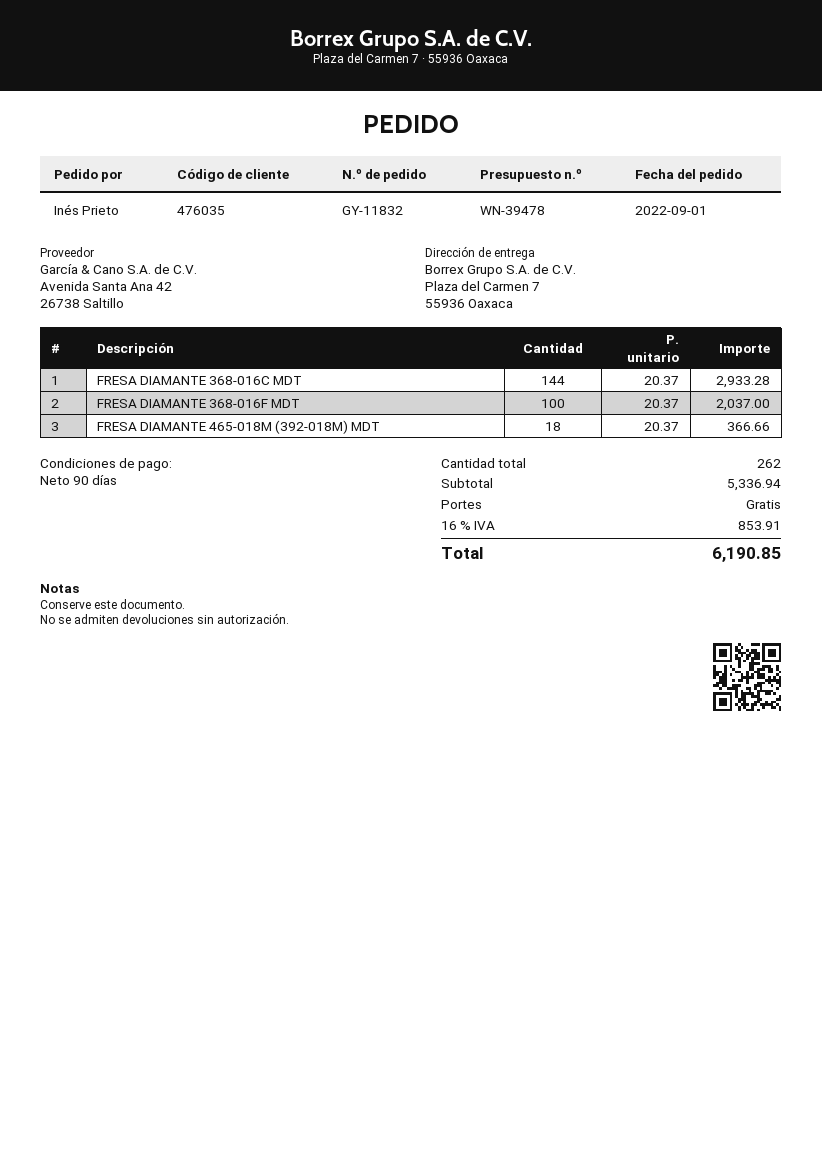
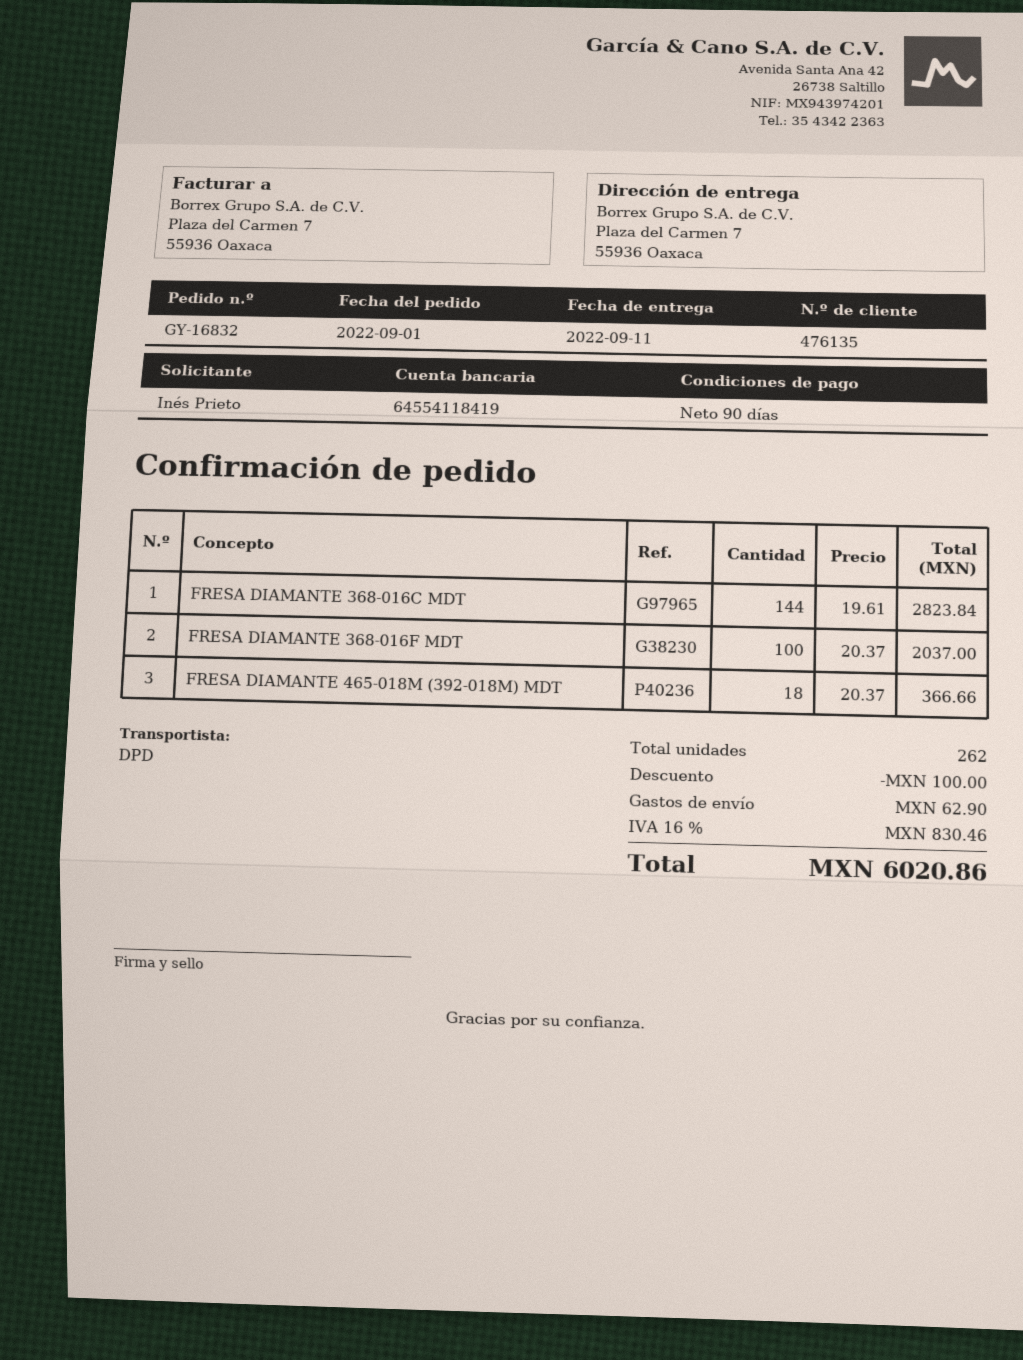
order number: GY-11832 -> GY-16832
customer number: 476035 -> 476135
FRESA DIAMANTE 368-016C MDT: 144 x 20.37 = 2933.28 -> 144 x 19.61 = 2823.84
discount: none -> 100.00
shipping: 0.00 -> 62.90
tax: 16% = 853.91 -> 16% = 830.46
total: 6190.85 -> 6020.86

